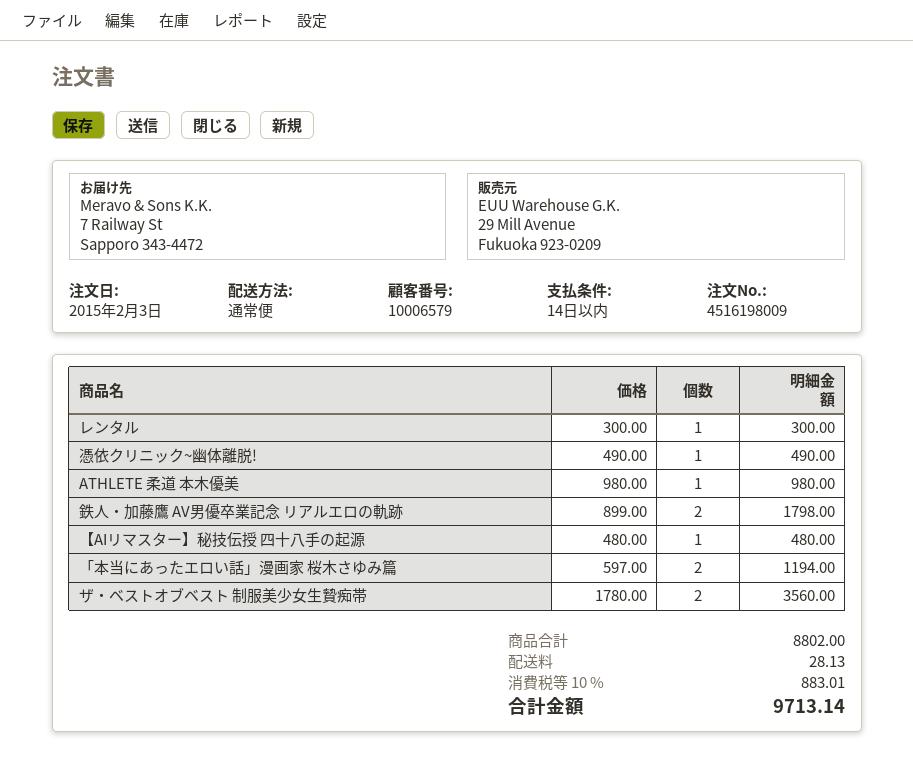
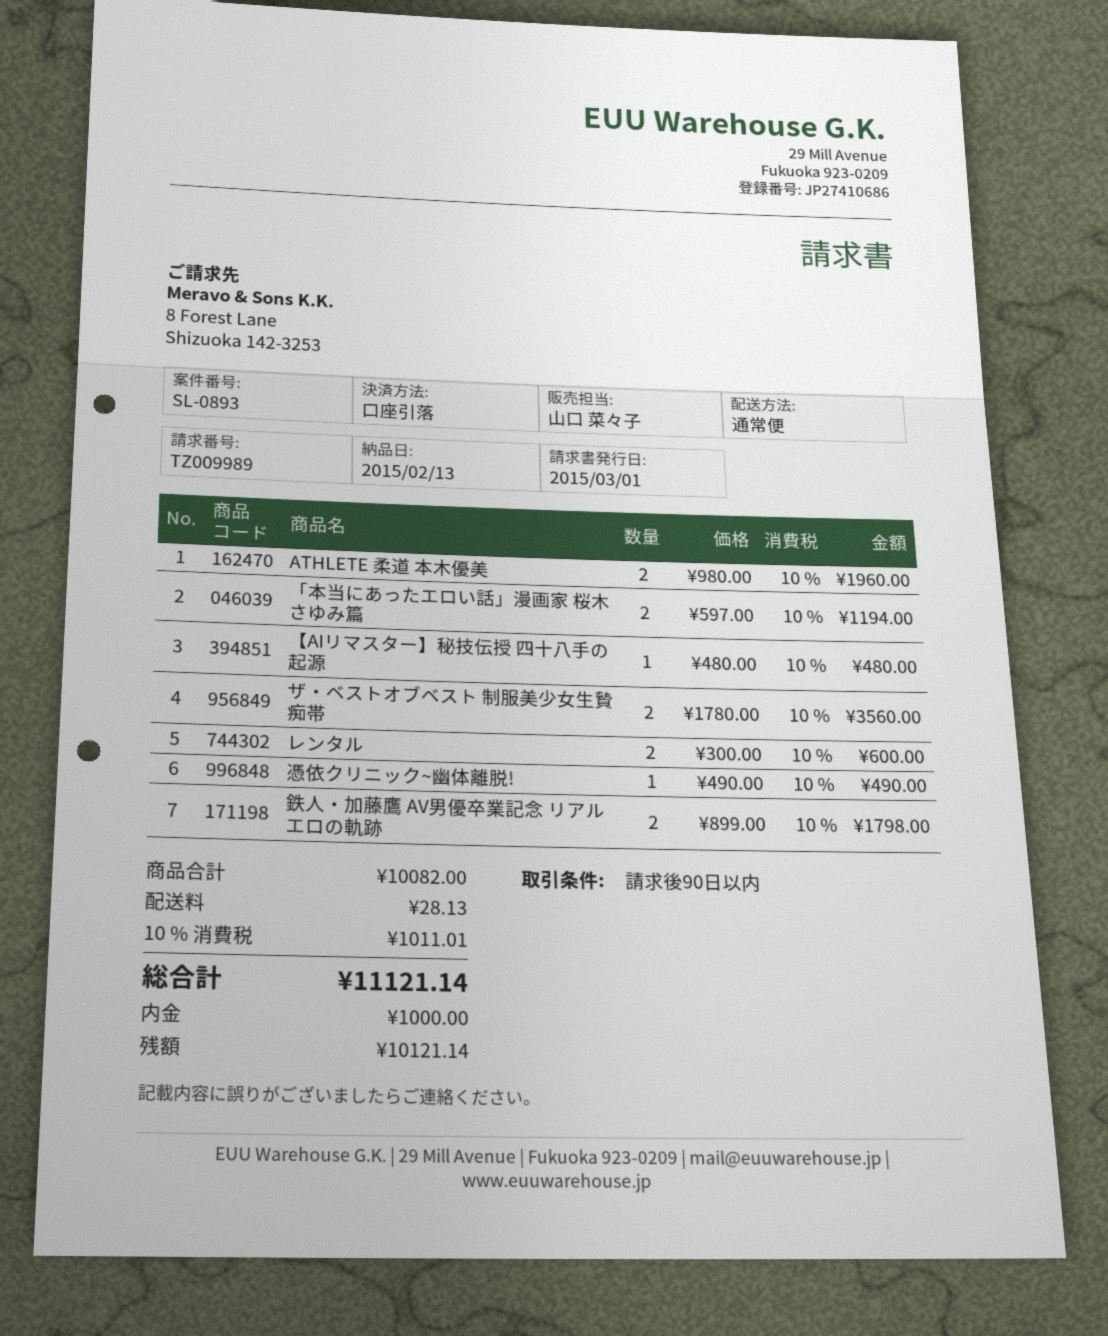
payment terms: 14 days -> 90 days
レンタル: 1 x 300.00 = 300.00 -> 2 x 300.00 = 600.00
ATHLETE 柔道 本木優美: 1 x 980.00 = 980.00 -> 2 x 980.00 = 1960.00
subtotal: 8802.00 -> 10082.00
tax: 10% = 883.01 -> 10% = 1011.01
total: 9713.14 -> 11121.14

